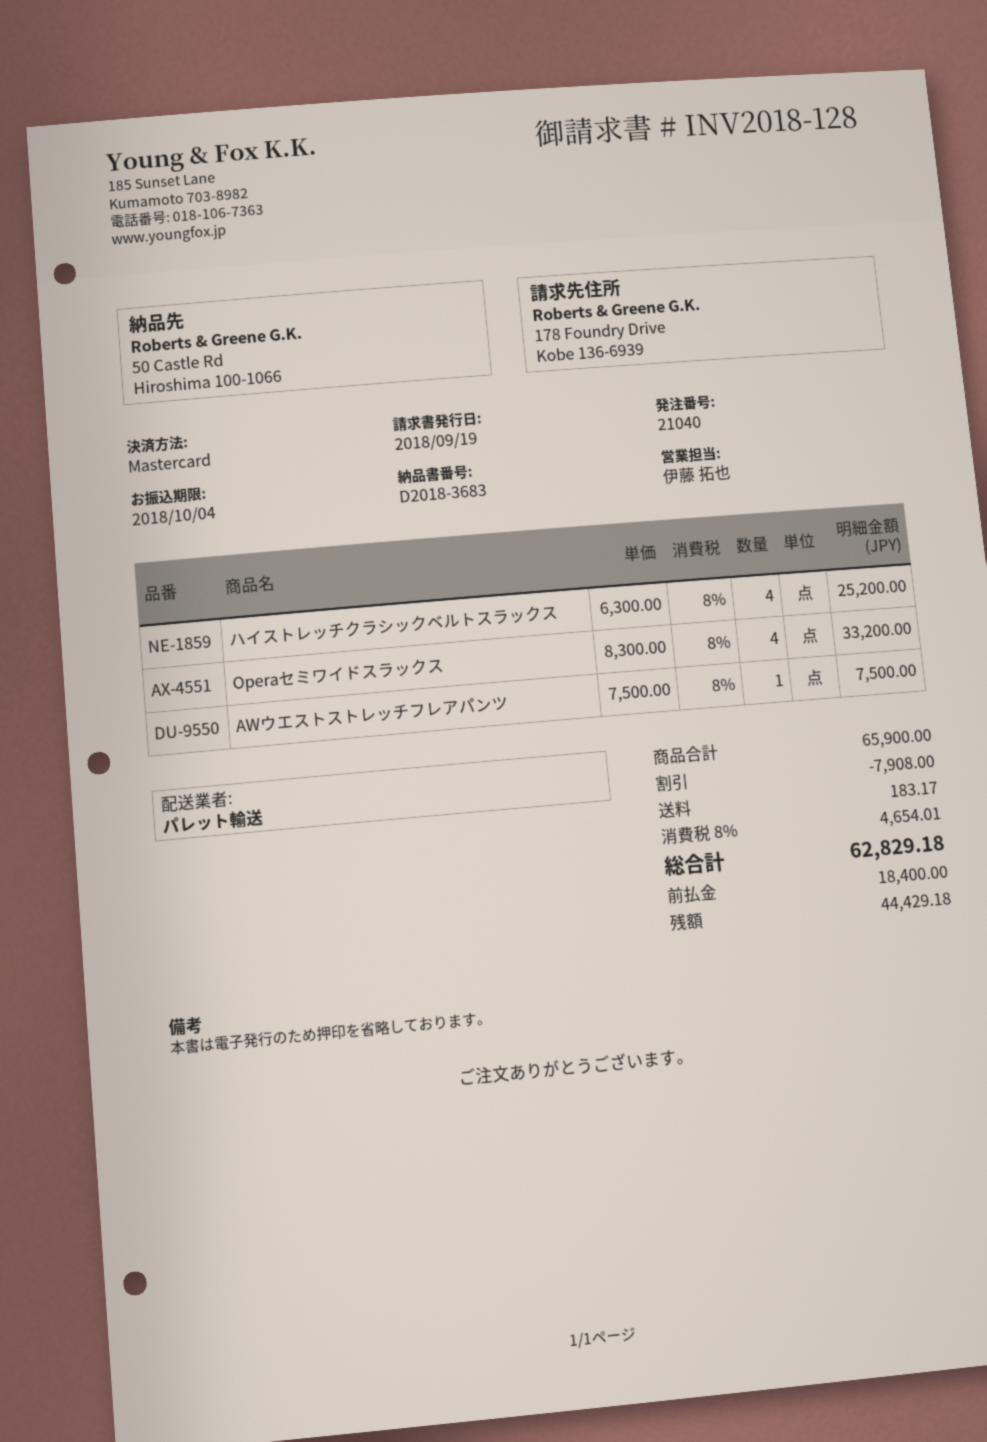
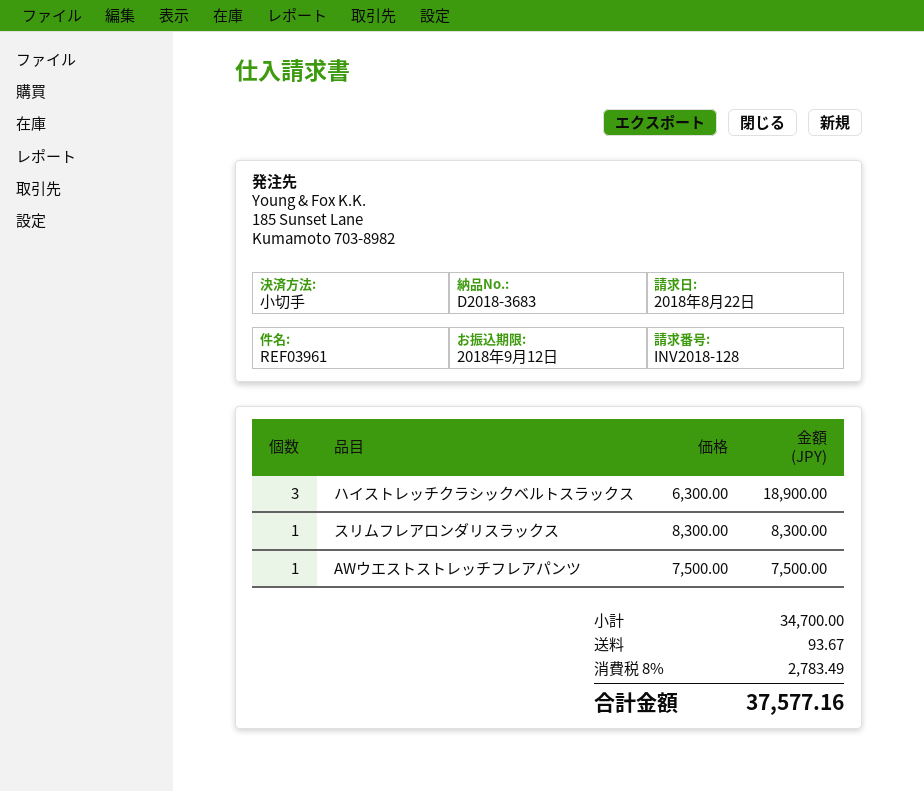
invoice date: 2018-09-19 -> 2018-08-22
due date: 2018-10-04 -> 2018-09-12
payment method: Mastercard -> cheque
ハイストレッチクラシックベルトスラックス: 4 x 6300.00 = 25200.00 -> 3 x 6300.00 = 18900.00
Operaセミワイドスラックス: 4 x 8300.00 = 33200.00 -> none
スリムフレアロンダリスラックス: none -> 1 x 8300.00 = 8300.00
subtotal: 65900.00 -> 34700.00
discount: 7908.00 -> none
shipping: 183.17 -> 93.67
tax: 8% = 4654.01 -> 8% = 2783.49
total: 62829.18 -> 37577.16

